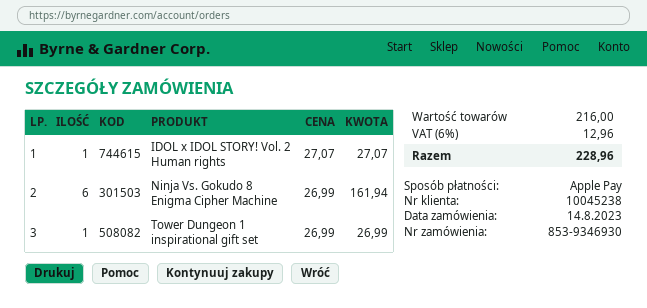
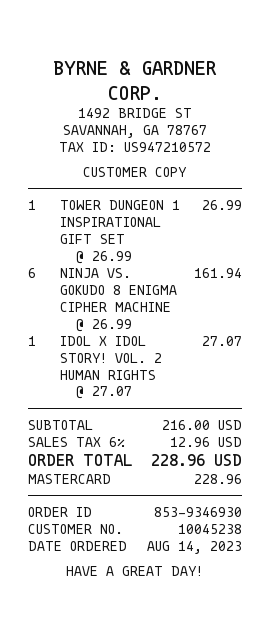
payment method: Apple Pay -> Mastercard

